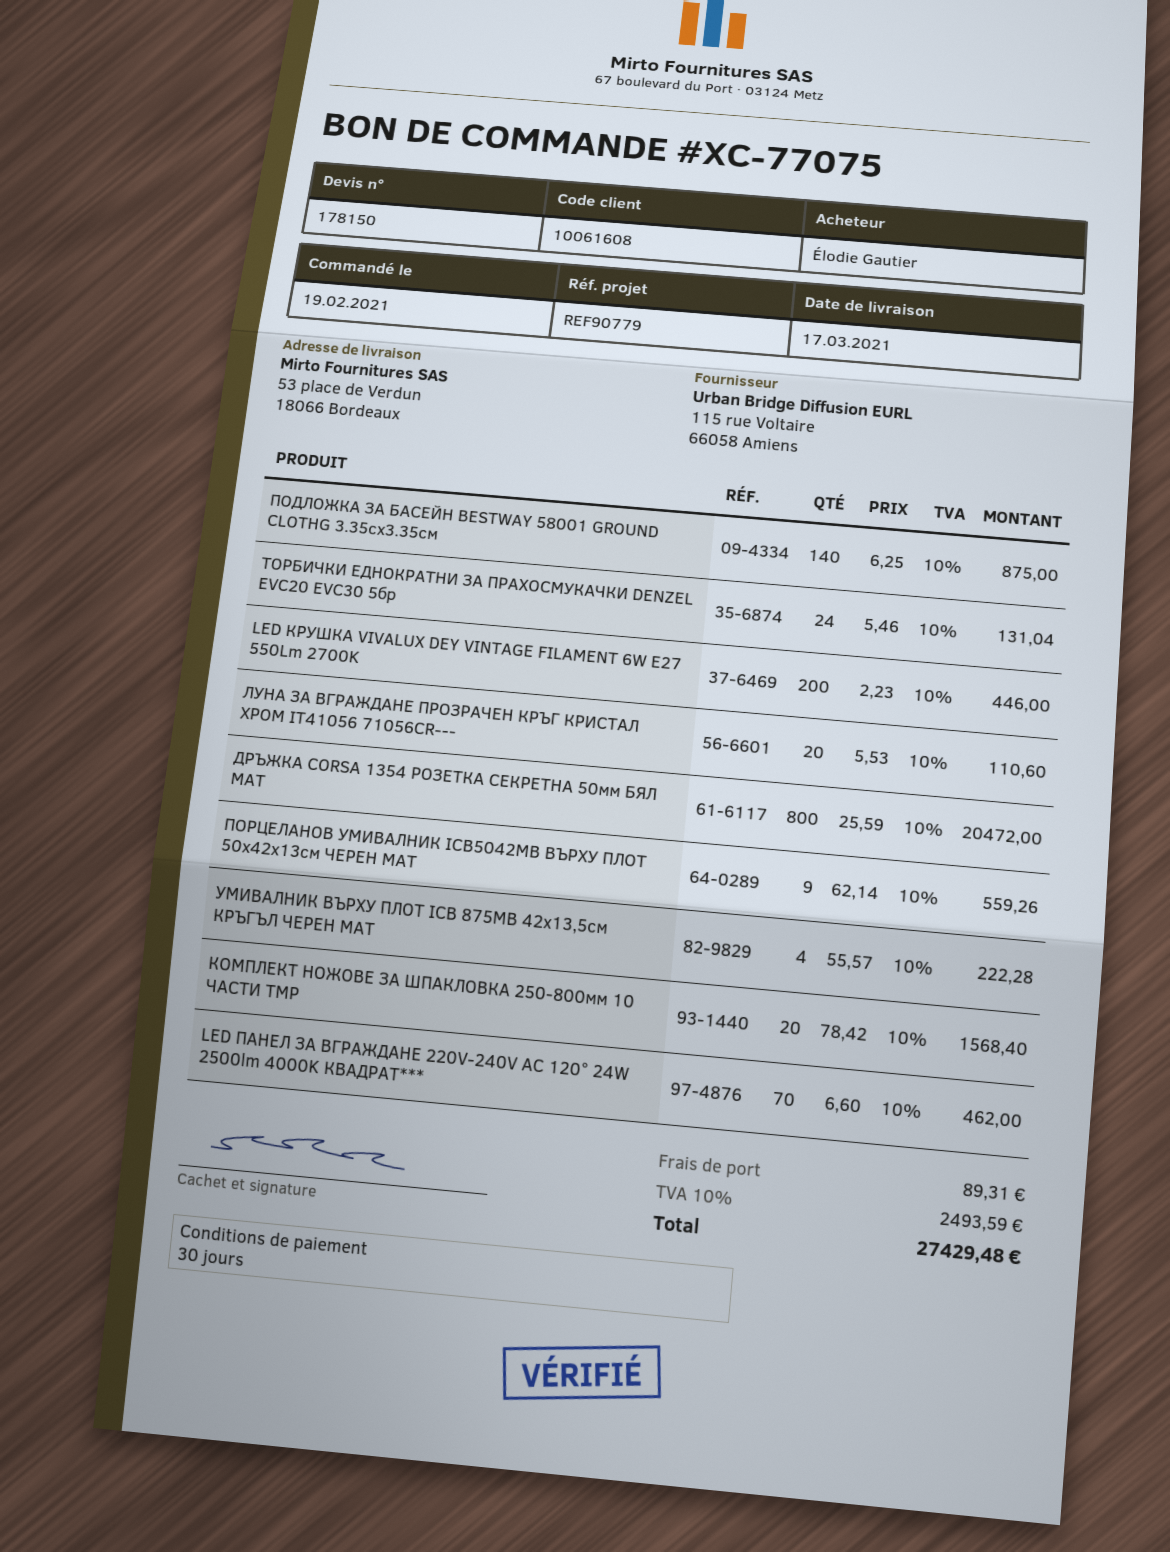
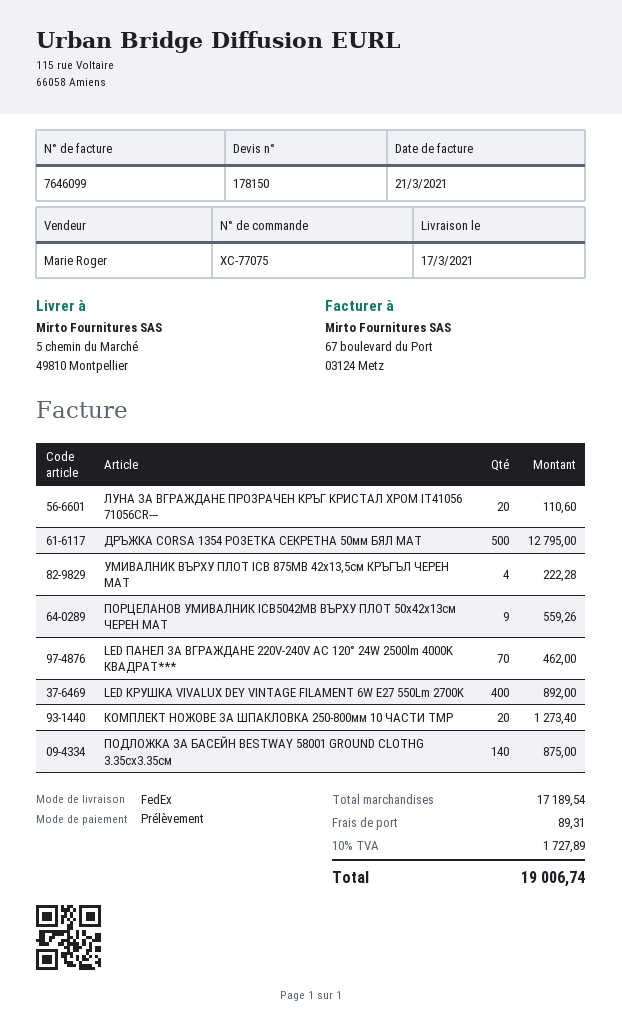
ship to: 53 place de Verdun, 18066 Bordeaux -> 5 chemin du Marché, 49810 Montpellier
ТОРБИЧКИ ЕДНОКРАТНИ ЗА ПРАХОСМУКАЧКИ DENZEL EVC20 EVC30 5бр: 24 for 131.04 -> none
LED КРУШКА VIVALUX DEY VINTAGE FILAMENT 6W E27 550Lm 2700K: 200 for 446.00 -> 400 for 892.00
ДРЪЖКА CORSA 1354 РОЗЕТКА СЕКРЕТНА 50мм БЯЛ МАТ: 800 for 20472.00 -> 500 for 12795.00
КОМПЛЕКТ НОЖОВЕ ЗА ШПАКЛОВКА 250-800мм 10 ЧАСТИ TMP: 20 for 1568.40 -> 20 for 1273.40
tax: 10% = 2493.59 -> 10% = 1727.89
total: 27429.48 -> 19006.74

